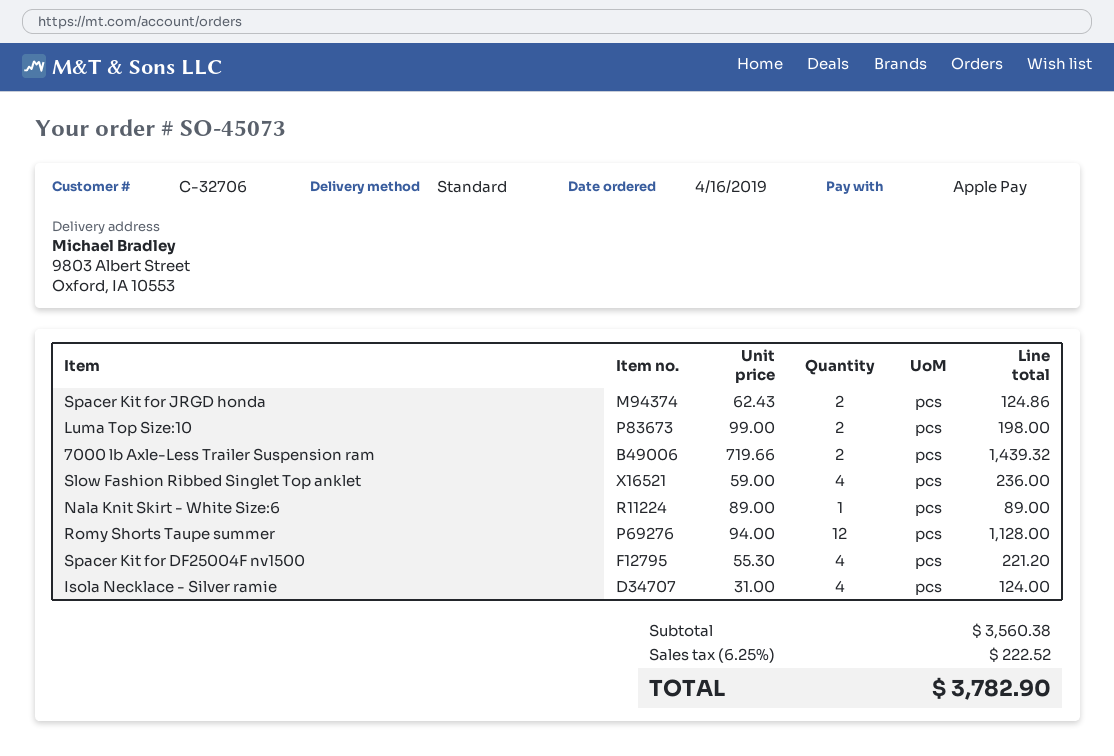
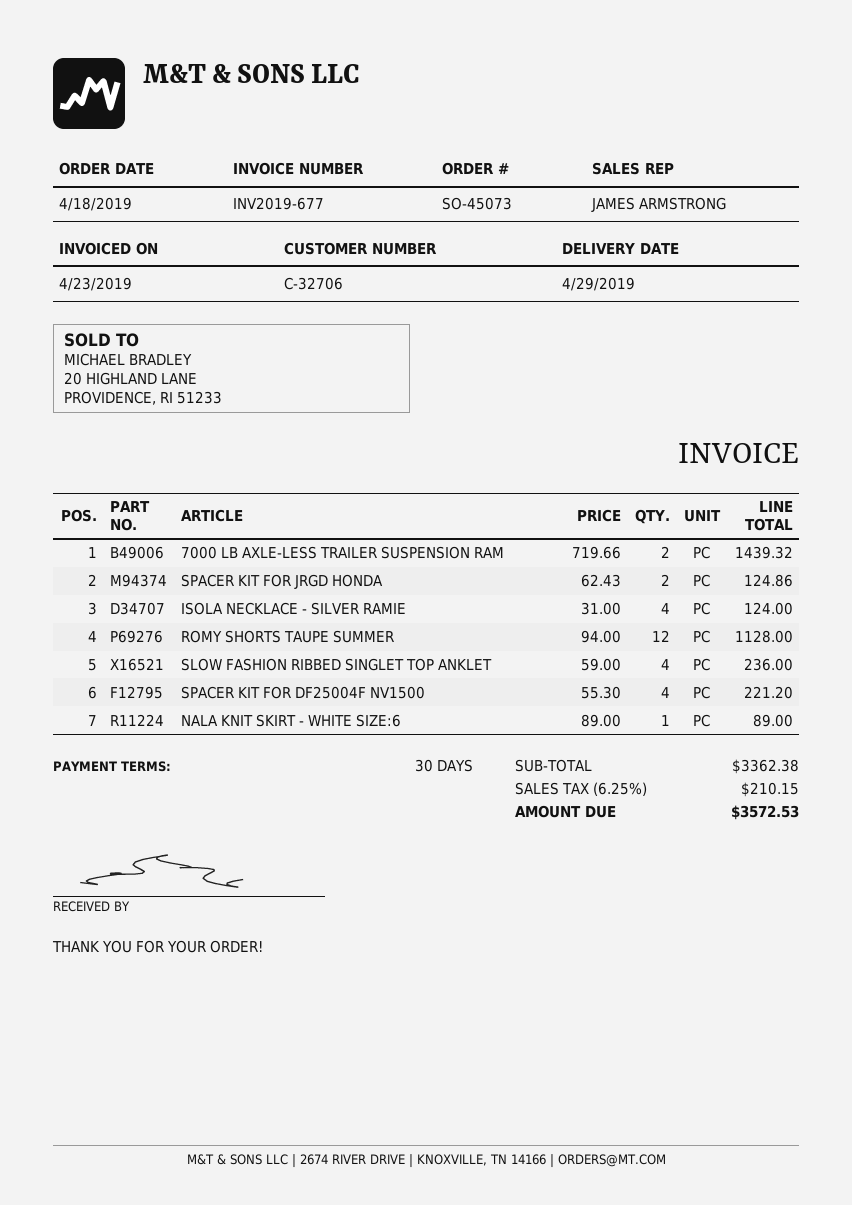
order date: 2019-04-16 -> 2019-04-18
Luma Top Size:10: 2 x 99.00 = 198.00 -> none
subtotal: 3560.38 -> 3362.38
tax: 6.25% = 222.52 -> 6.25% = 210.15
total: 3782.90 -> 3572.53

